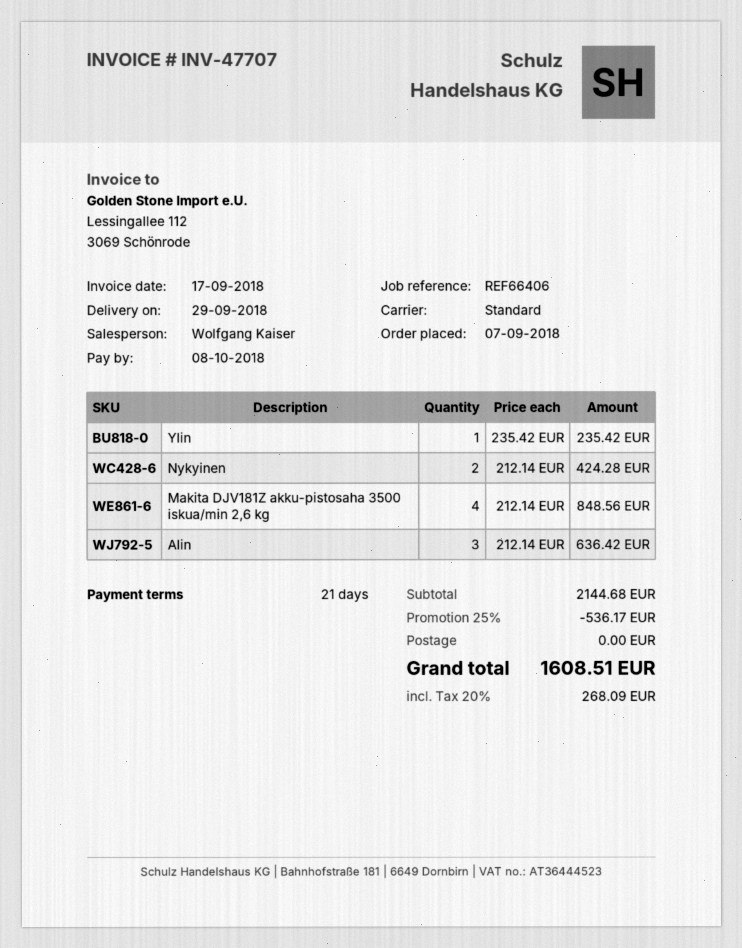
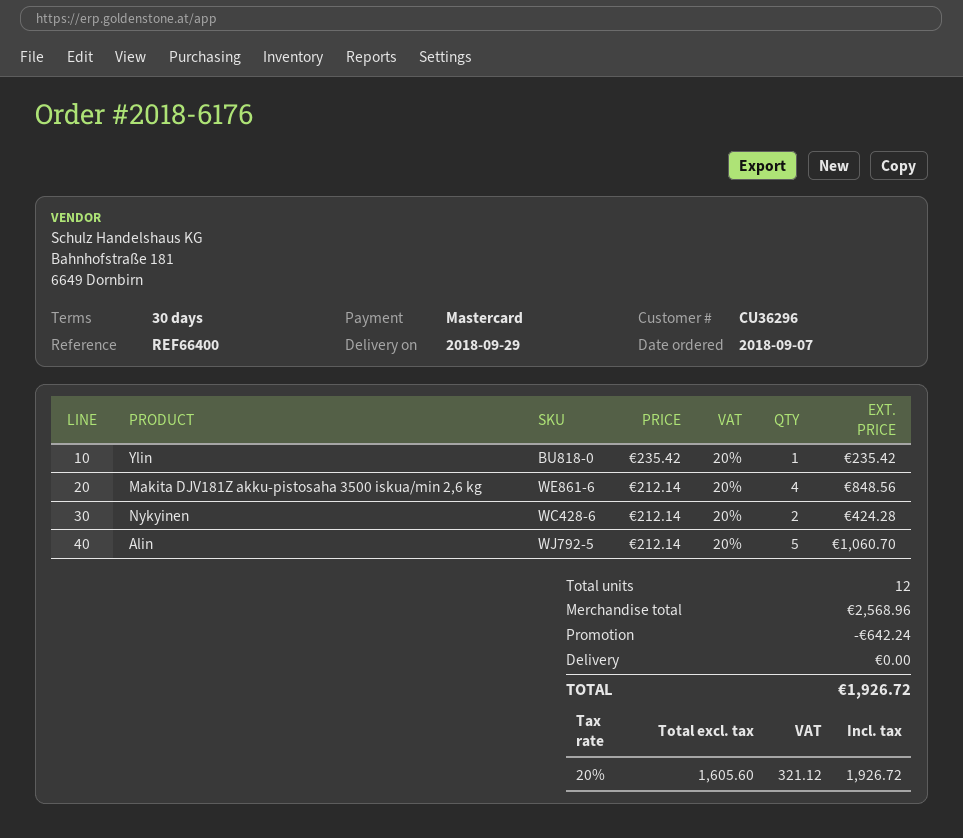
payment terms: 21 days -> 30 days
reference: REF66406 -> REF66400
Alin: 3 x 212.14 = 636.42 -> 5 x 212.14 = 1060.70
subtotal: 2144.68 -> 2568.96
discount: 536.17 -> 642.24
tax: 20% = 268.09 -> 20% = 321.12
total: 1608.51 -> 1926.72

